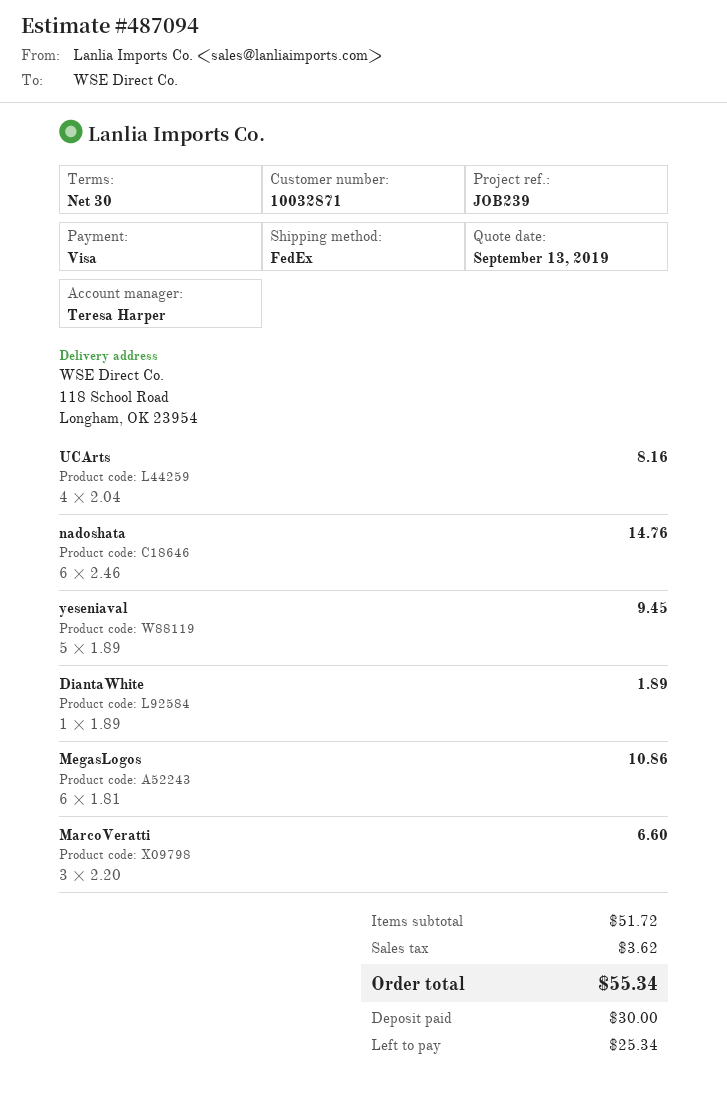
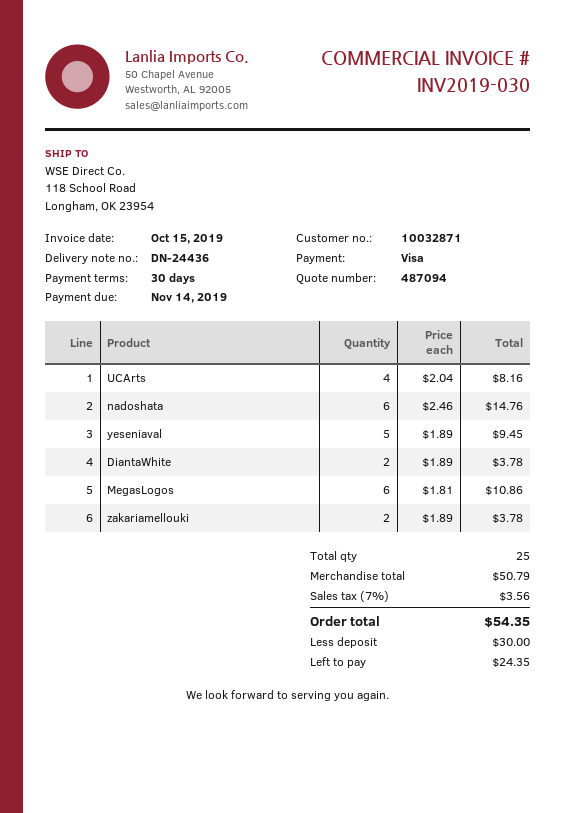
DiantaWhite: 1 x 1.89 = 1.89 -> 2 x 1.89 = 3.78
MarcoVeratti: 3 x 2.20 = 6.60 -> none
zakariamellouki: none -> 2 x 1.89 = 3.78
subtotal: 51.72 -> 50.79
tax: 3.62 -> 3.56
total: 55.34 -> 54.35
balance: 25.34 -> 24.35

